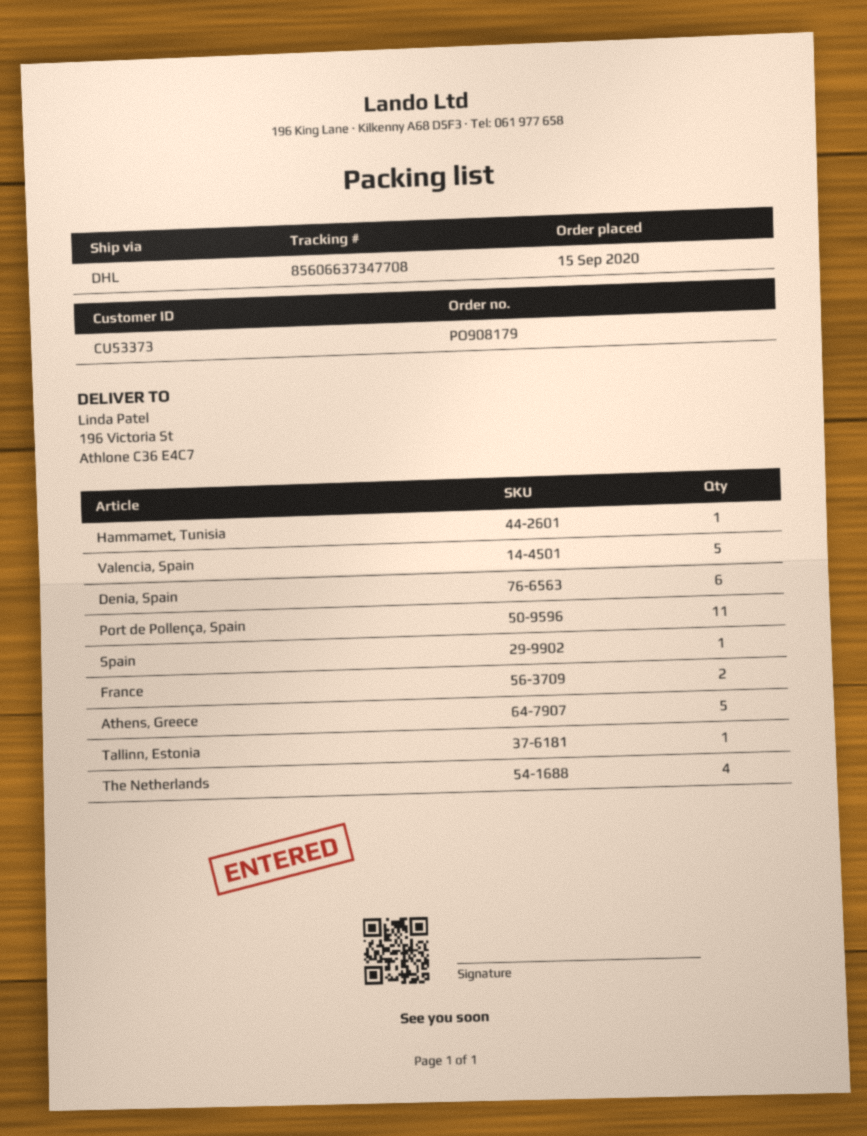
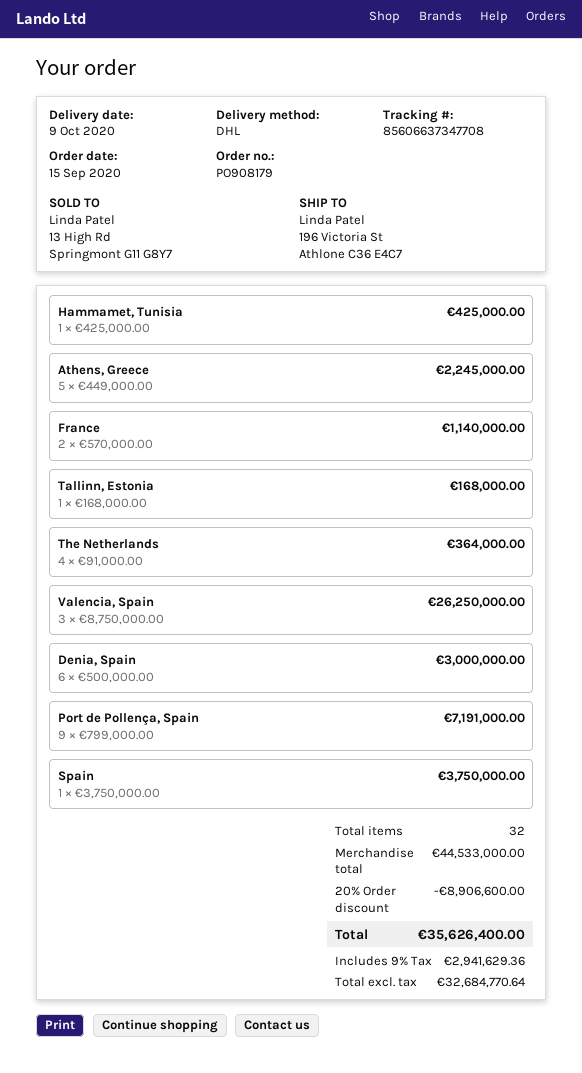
Valencia, Spain: 5 -> 3
Port de Pollença, Spain: 11 -> 9

